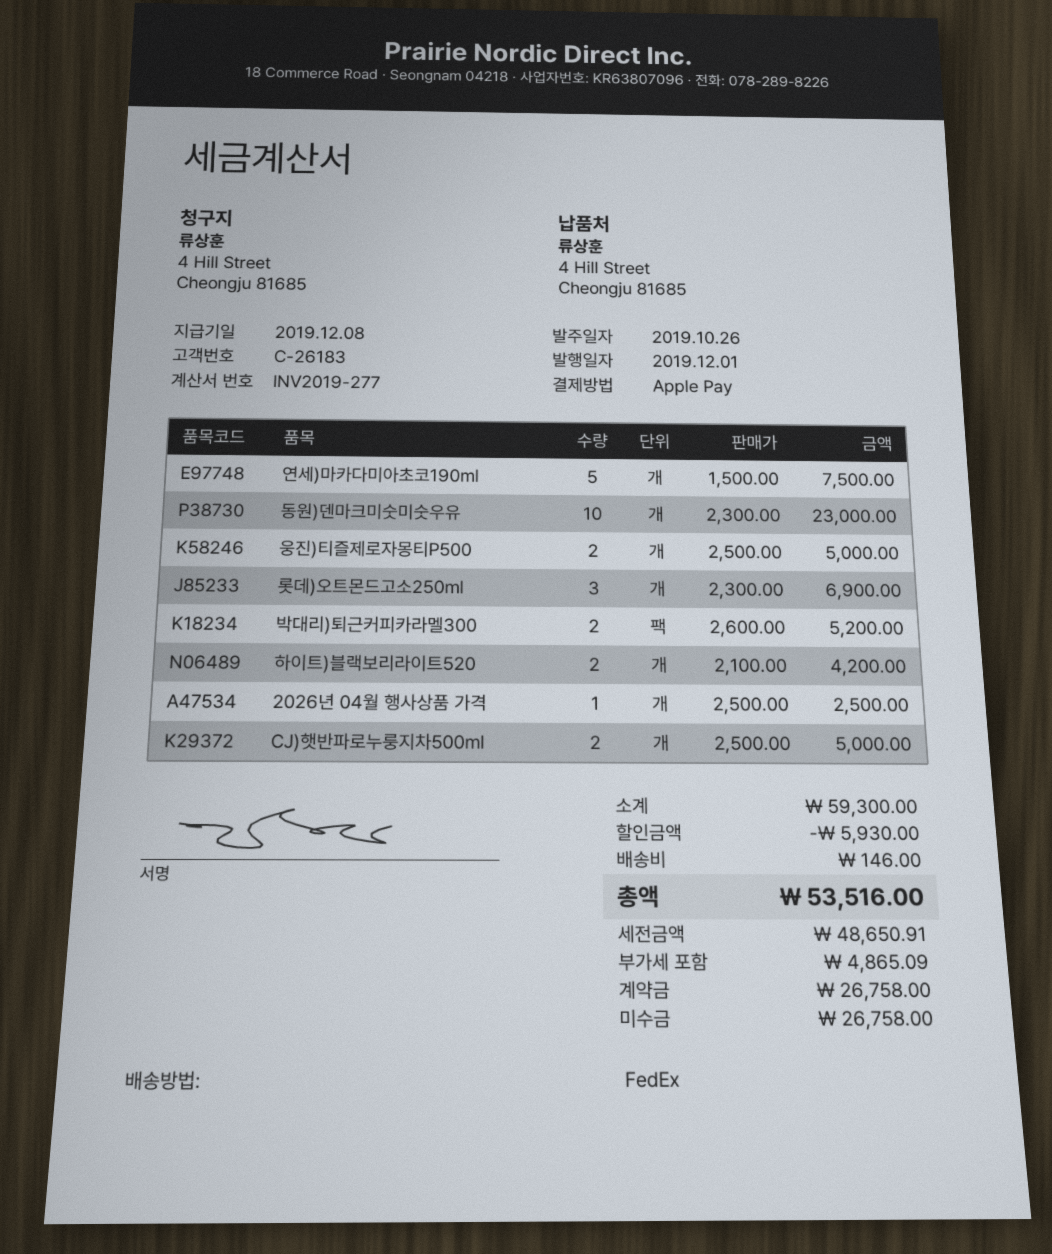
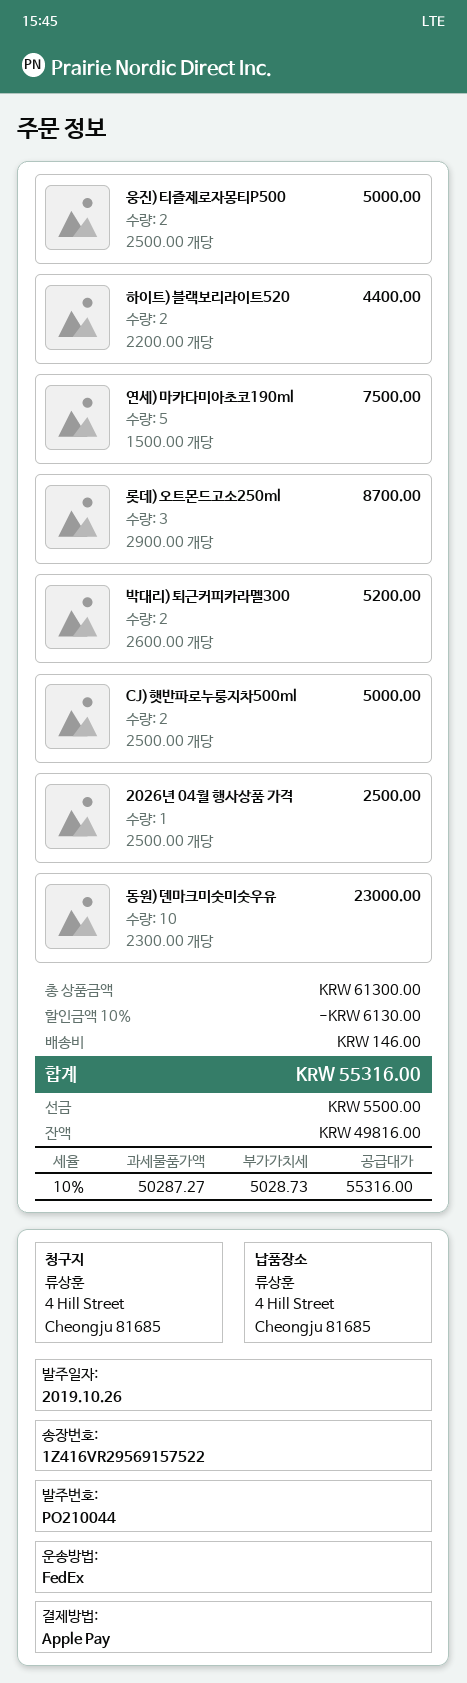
롯데)오트몬드고소250ml: 3 x 2300.00 = 6900.00 -> 3 x 2900.00 = 8700.00
하이트)블랙보리라이트520: 2 x 2100.00 = 4200.00 -> 2 x 2200.00 = 4400.00
subtotal: 59300.00 -> 61300.00
discount: 5930.00 -> 6130.00
net: 48650.91 -> 50287.27
tax: 4865.09 -> 5028.73
total: 53516.00 -> 55316.00
deposit: 26758.00 -> 5500.00
balance: 26758.00 -> 49816.00

